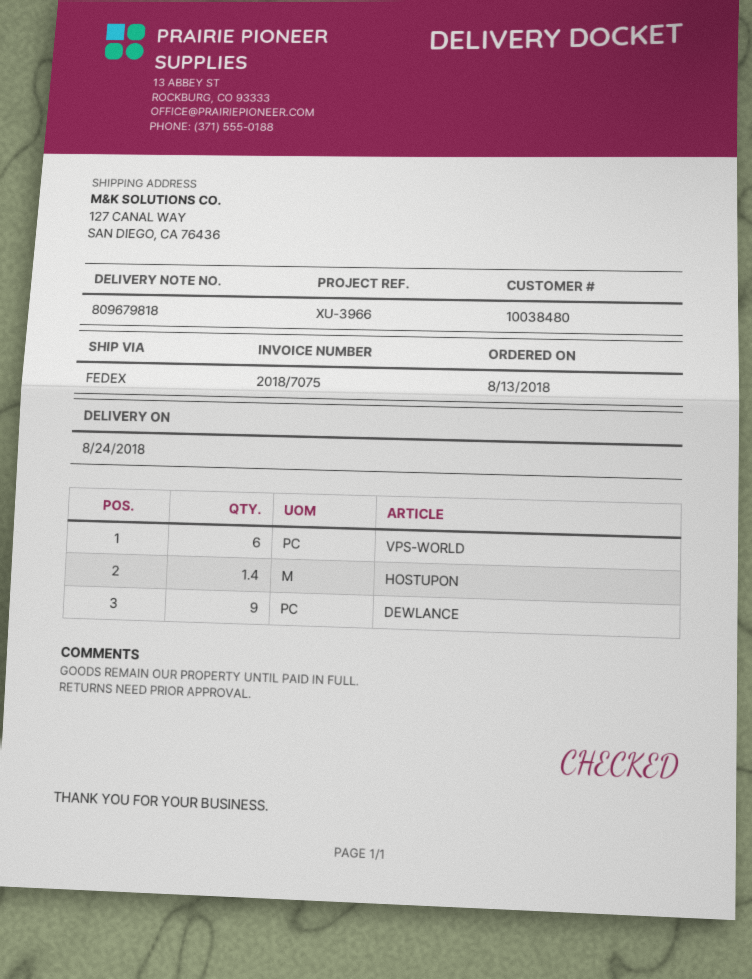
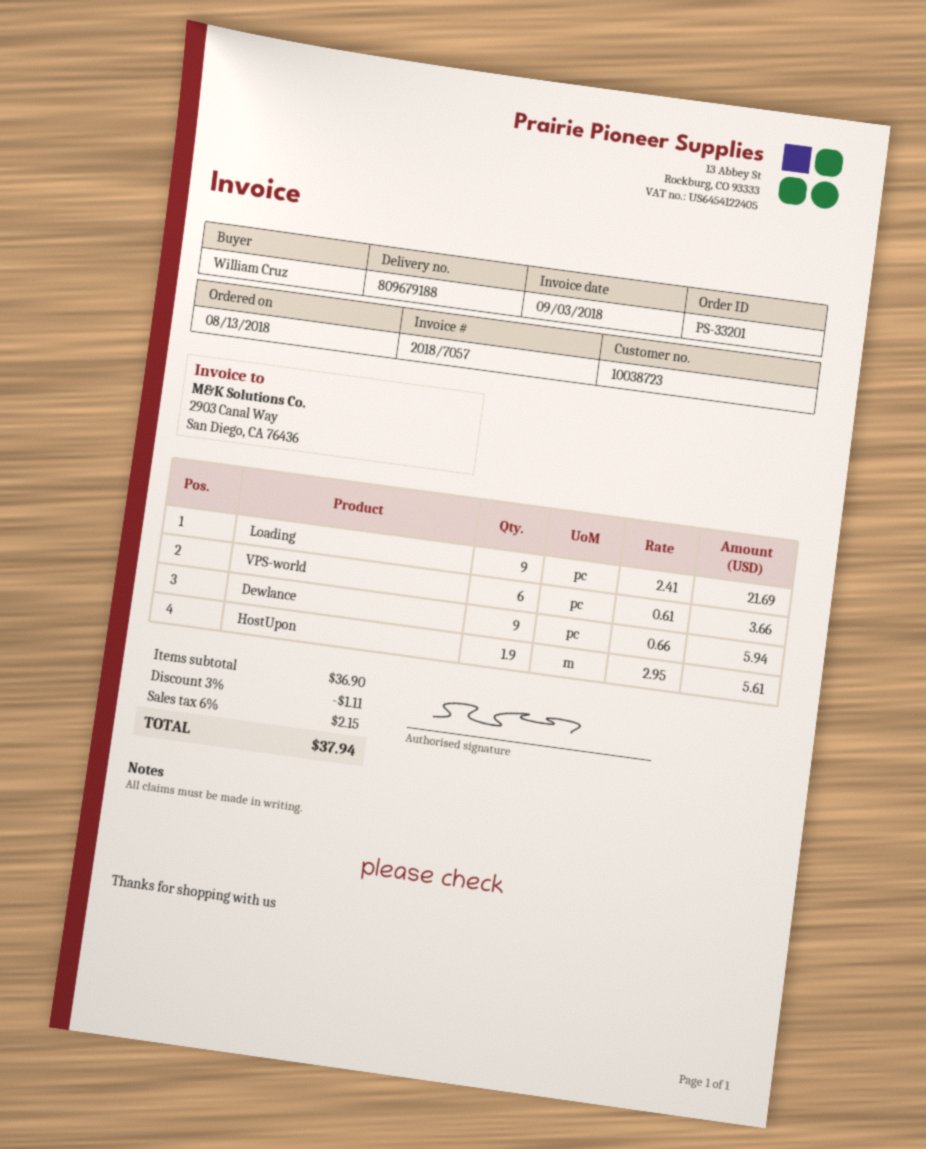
delivery note number: 809679818 -> 809679188
invoice number: 2018/7075 -> 2018/7057
customer number: 10038480 -> 10038723
HOSTUPON: 1.4 -> 1.9
Loading: none -> 9

